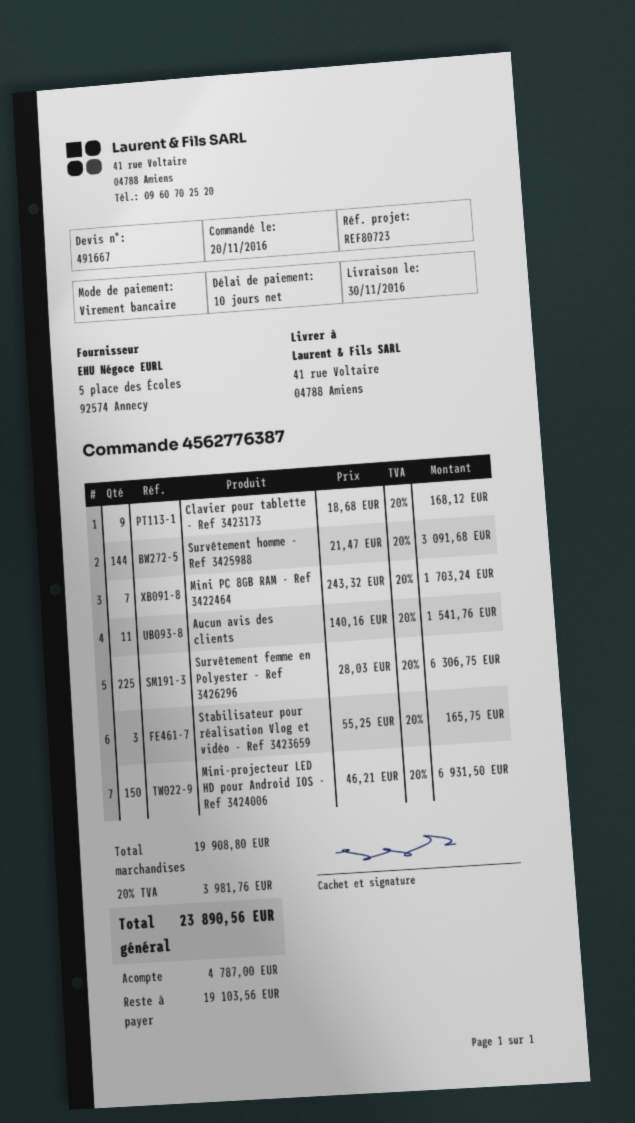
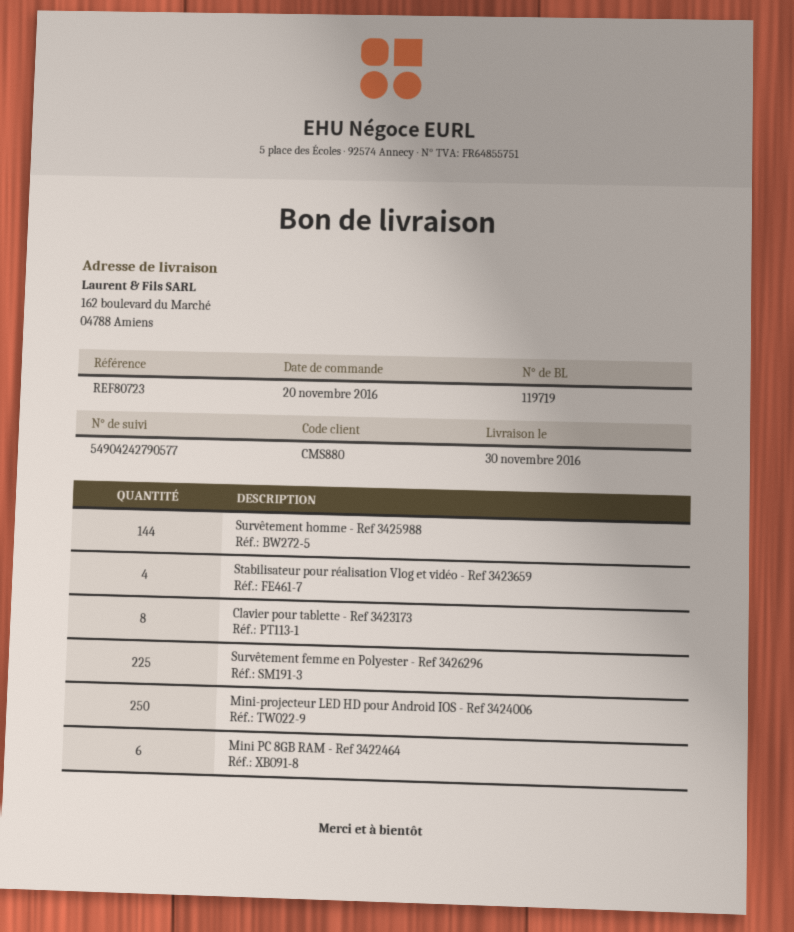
ship to: 41 rue Voltaire, 04788 Amiens -> 162 boulevard du Marché, 04788 Amiens
Clavier pour tablette - Ref 3423173: 9 -> 8
Mini PC 8GB RAM - Ref 3422464: 7 -> 6
Aucun avis des clients: 11 -> none
Stabilisateur pour réalisation Vlog et vidéo - Ref 3423659: 3 -> 4
Mini-projecteur LED HD pour Android IOS - Ref 3424006: 150 -> 250

